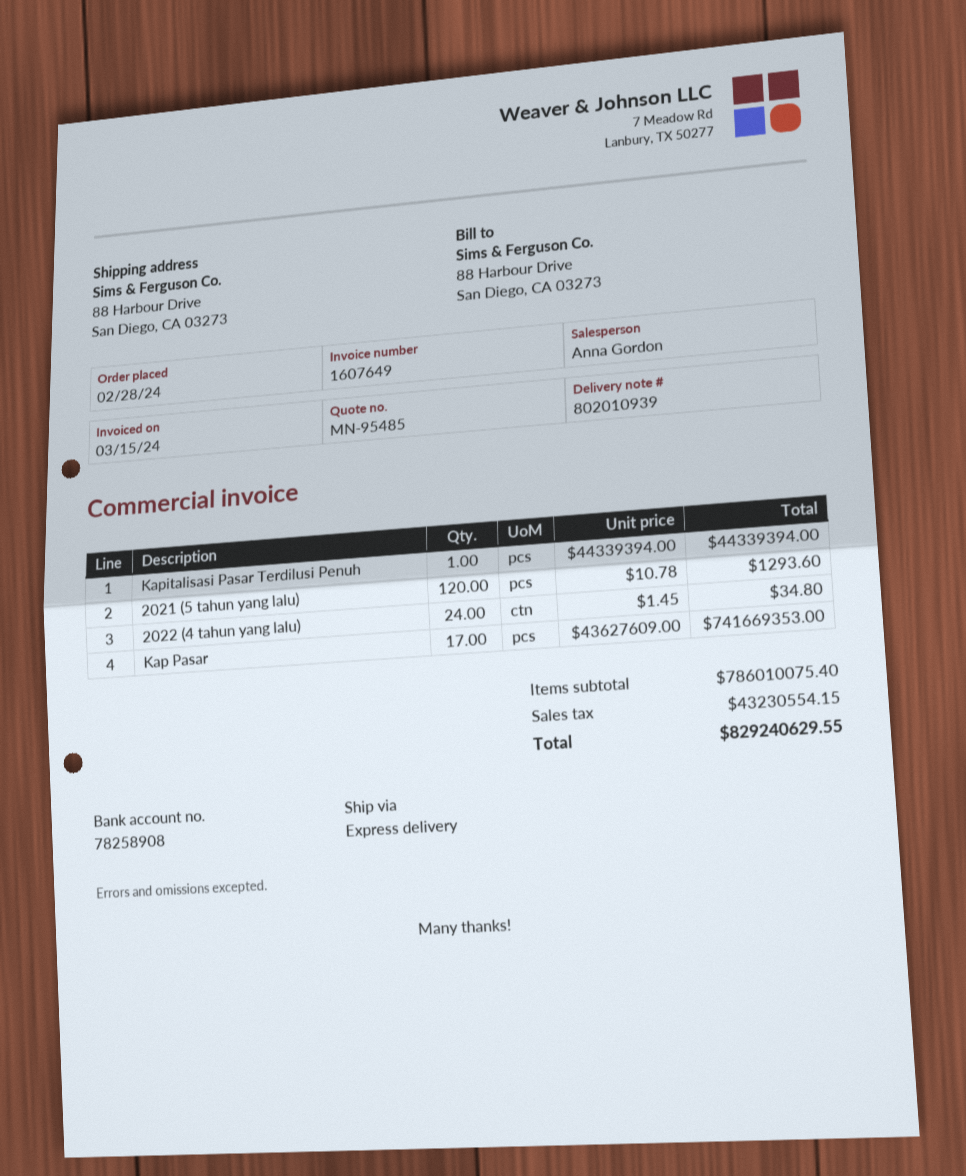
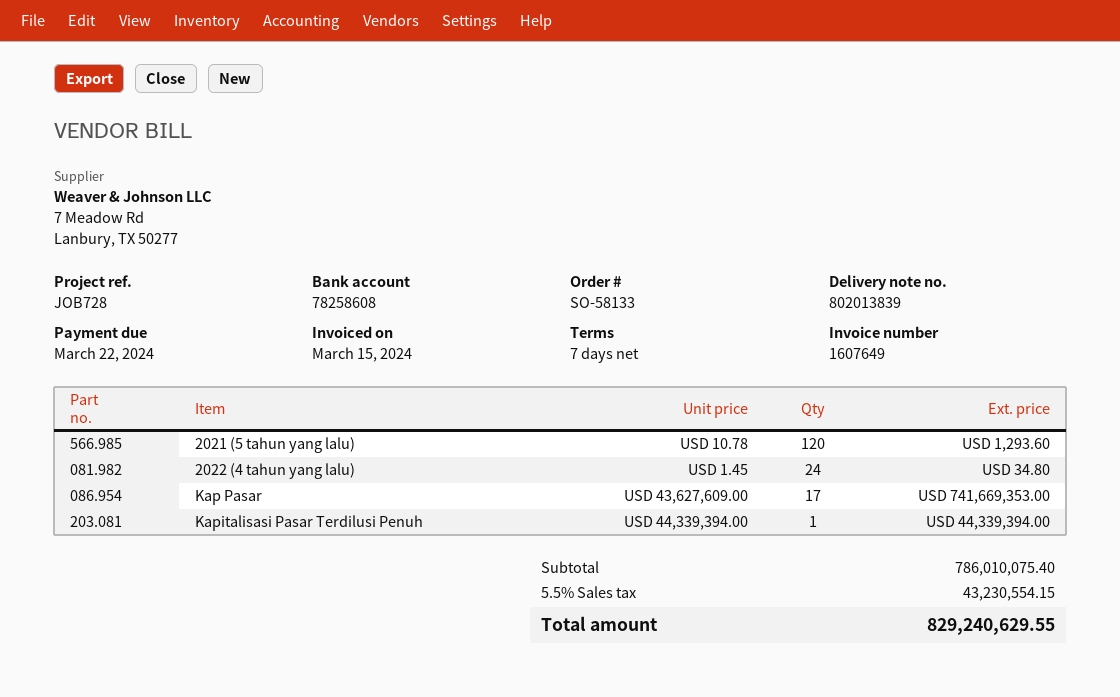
delivery note number: 802010939 -> 802013839
bank account: 78258908 -> 78258608

